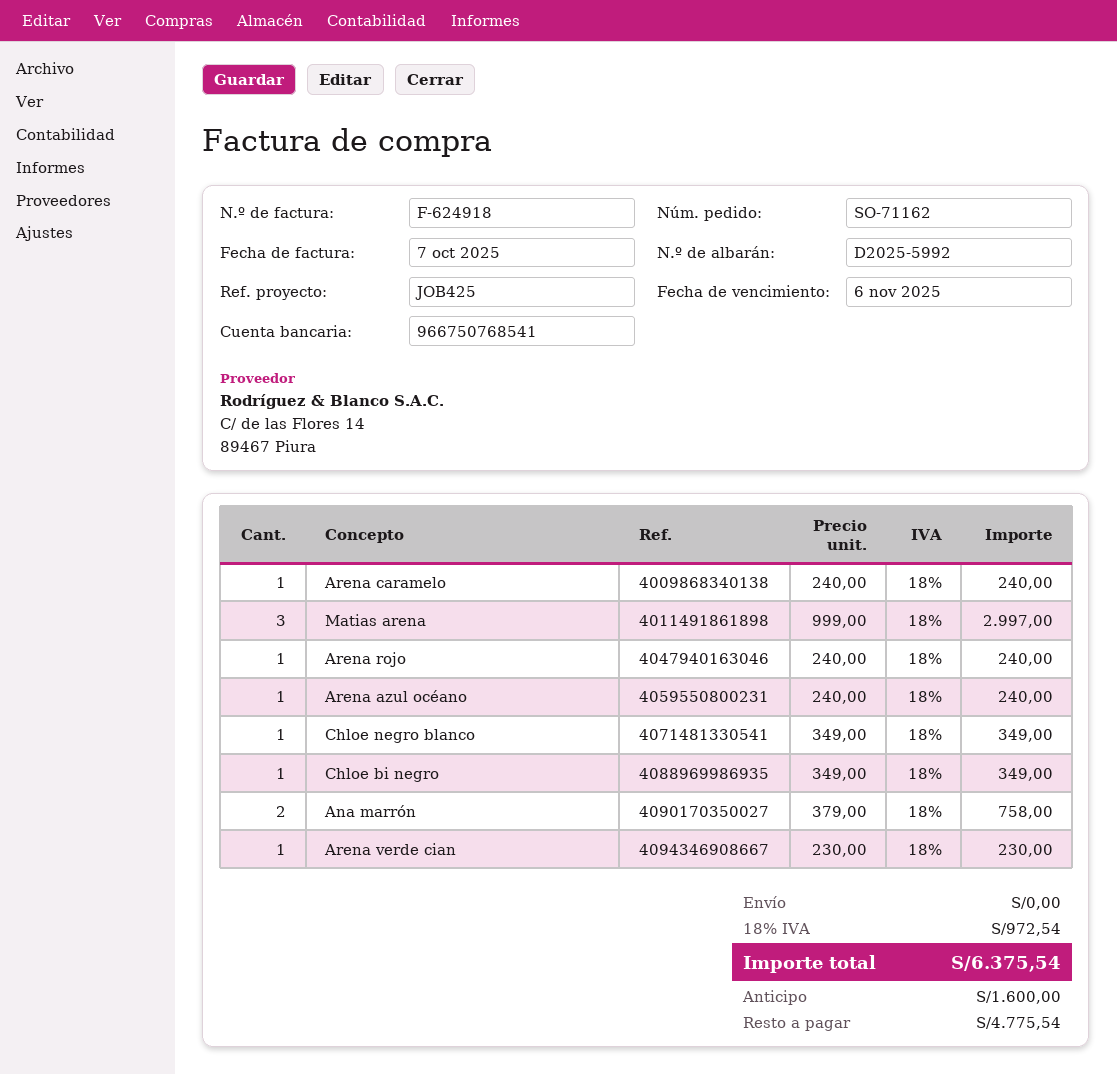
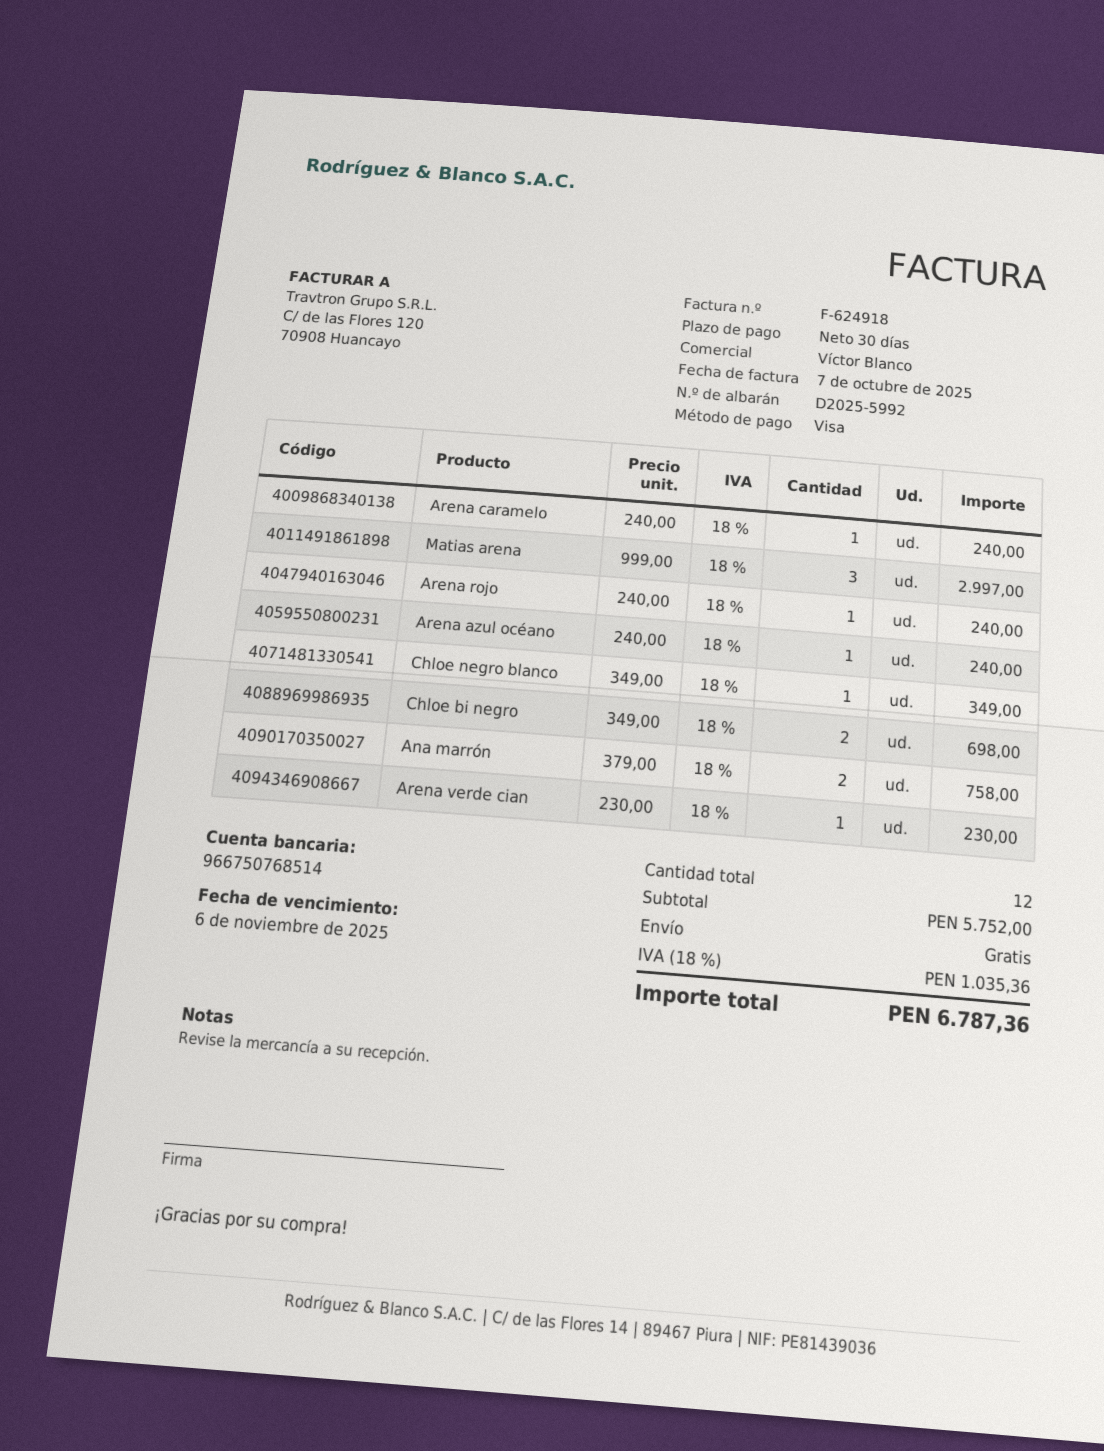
bank account: 966750768541 -> 966750768514
Chloe bi negro: 1 x 349.00 = 349.00 -> 2 x 349.00 = 698.00
tax: 18% = 972.54 -> 18% = 1035.36
total: 6375.54 -> 6787.36

